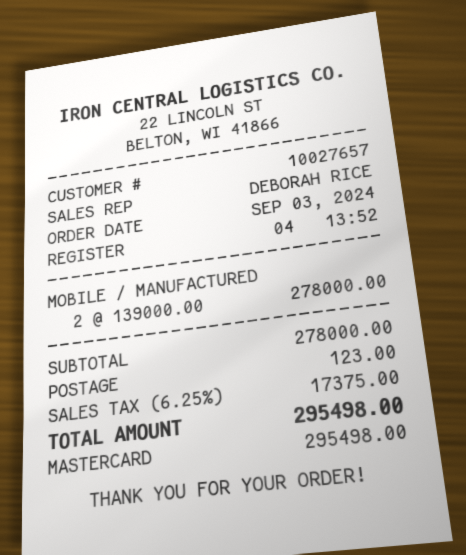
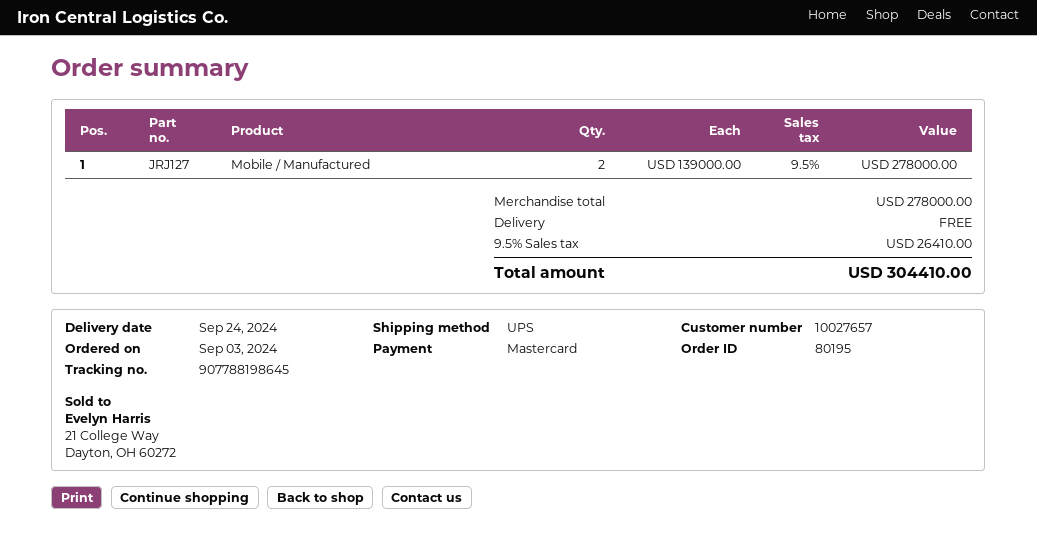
shipping: 123.00 -> 0.00
tax: 6.25% = 17375.00 -> 9.5% = 26410.00
total: 295498.00 -> 304410.00

